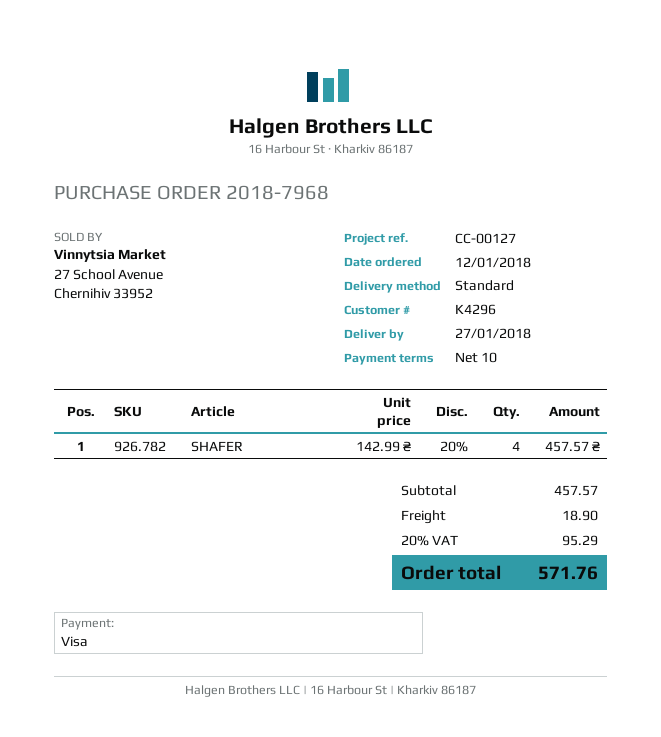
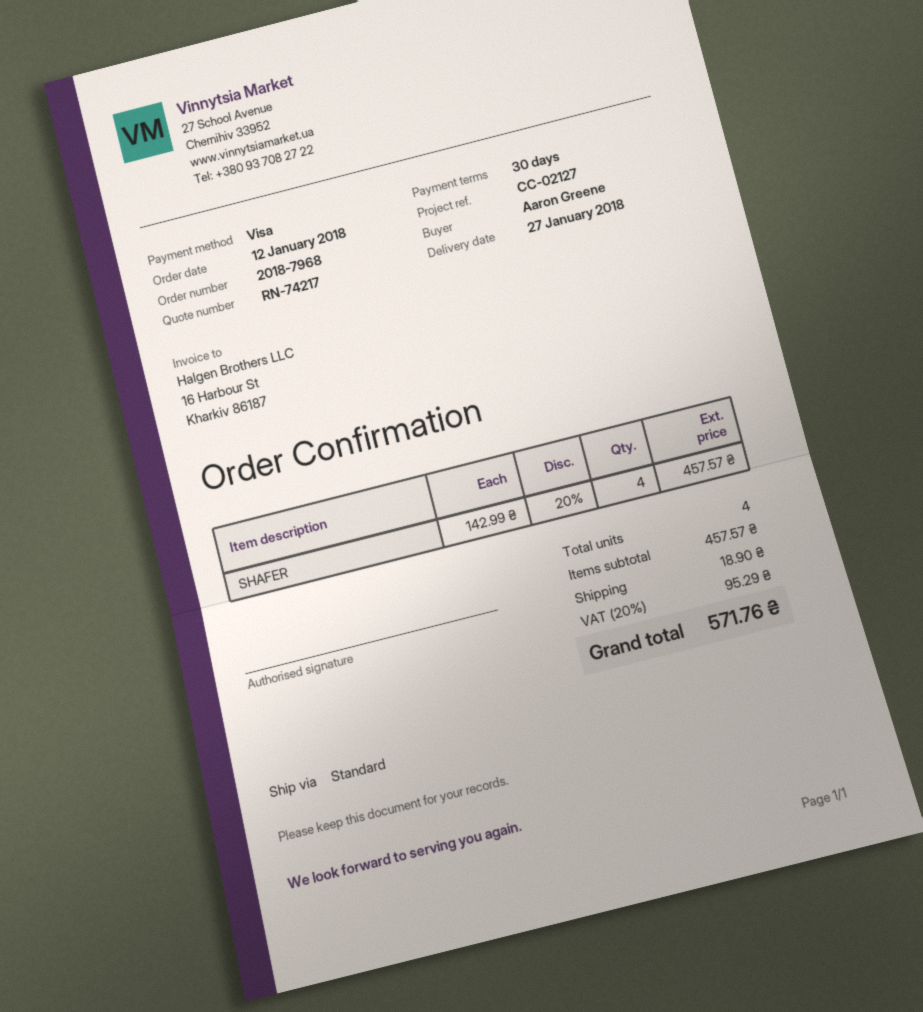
payment terms: 10 days -> 30 days
reference: CC-00127 -> CC-02127

